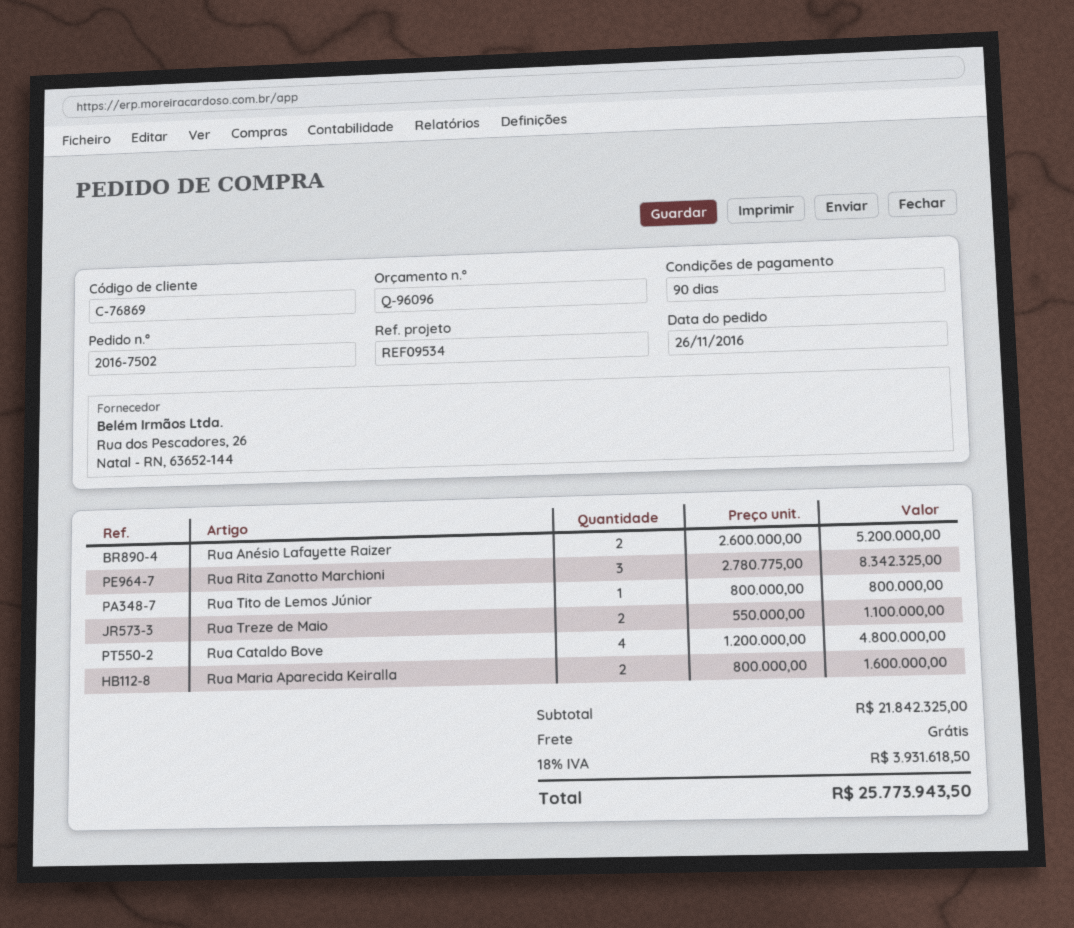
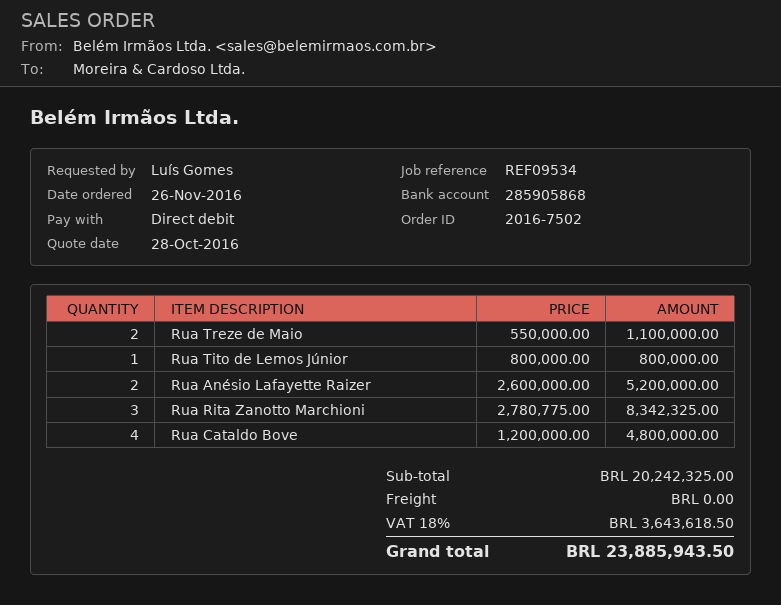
Rua Maria Aparecida Keiralla: 2 x 800000.00 = 1600000.00 -> none
subtotal: 21842325.00 -> 20242325.00
tax: 18% = 3931618.50 -> 18% = 3643618.50
total: 25773943.50 -> 23885943.50

